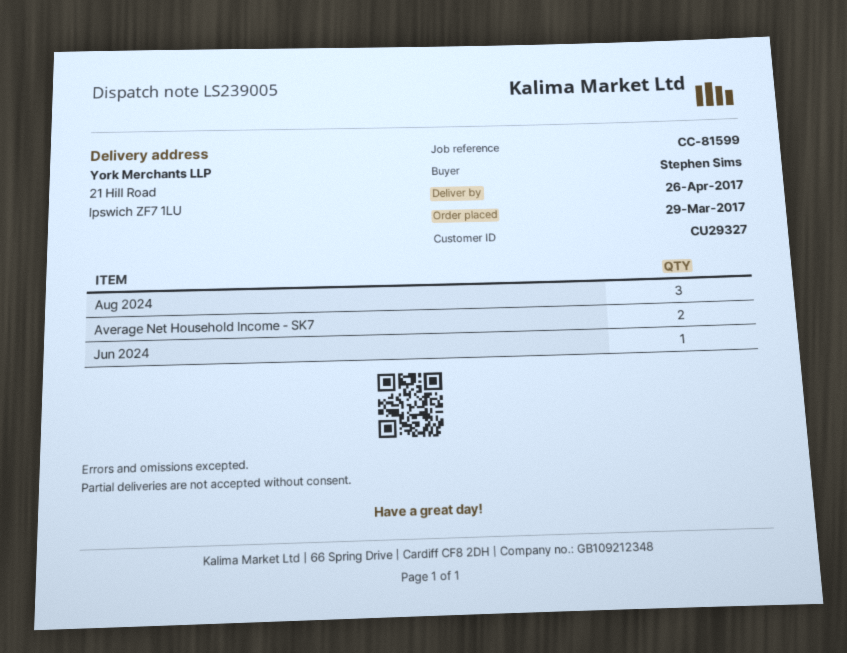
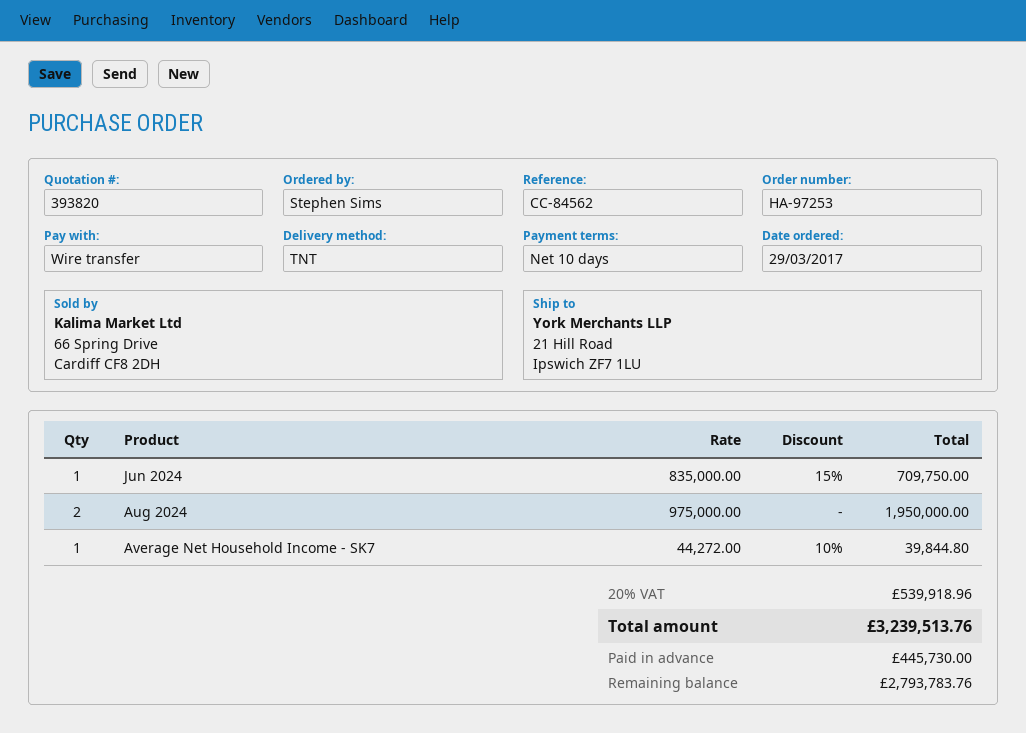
reference: CC-81599 -> CC-84562
Aug 2024: 3 -> 2
Average Net Household Income - SK7: 2 -> 1

